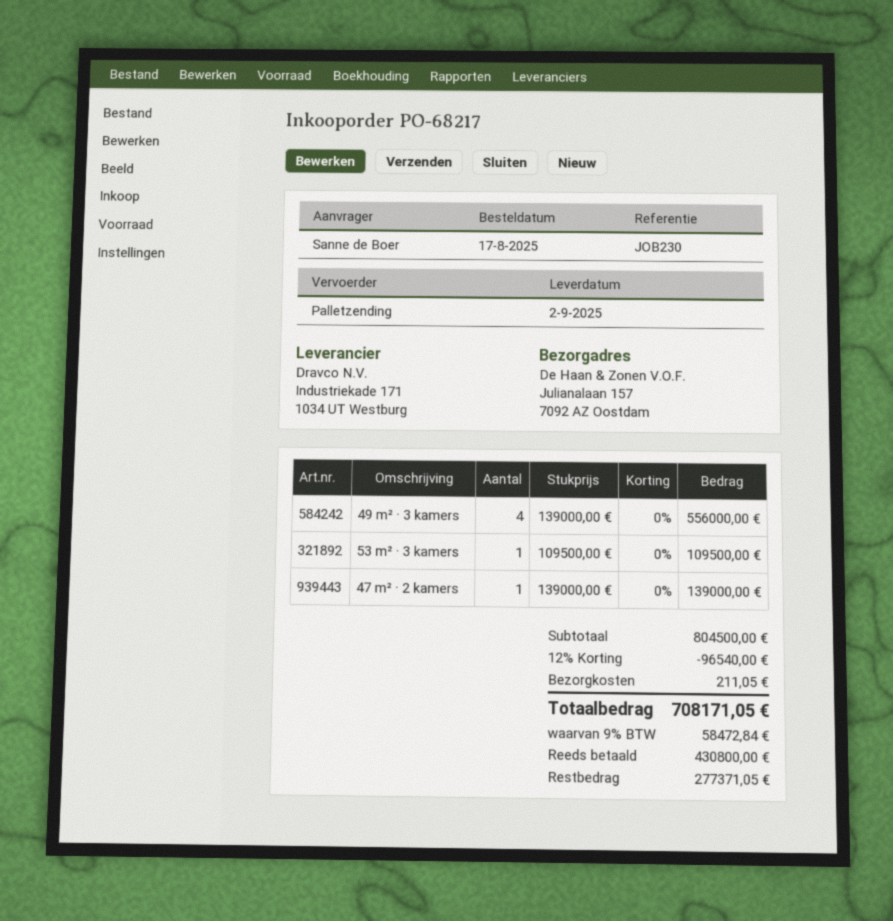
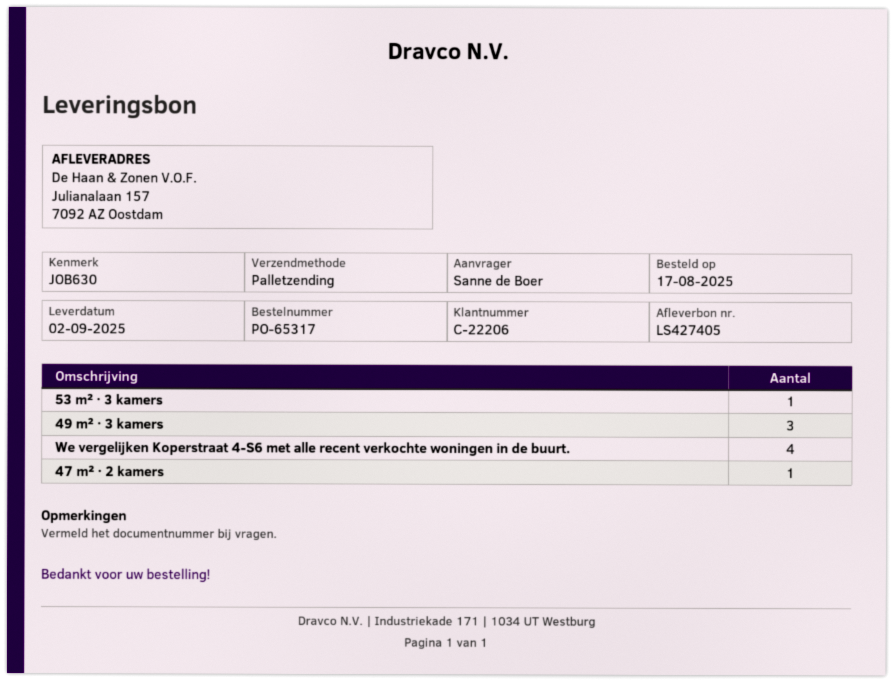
order number: PO-68217 -> PO-65317
reference: JOB230 -> JOB630
49 m² · 3 kamers: 4 -> 3
We vergelijken Koperstraat 4-S6 met alle recent verkochte woningen in de buurt.: none -> 4

